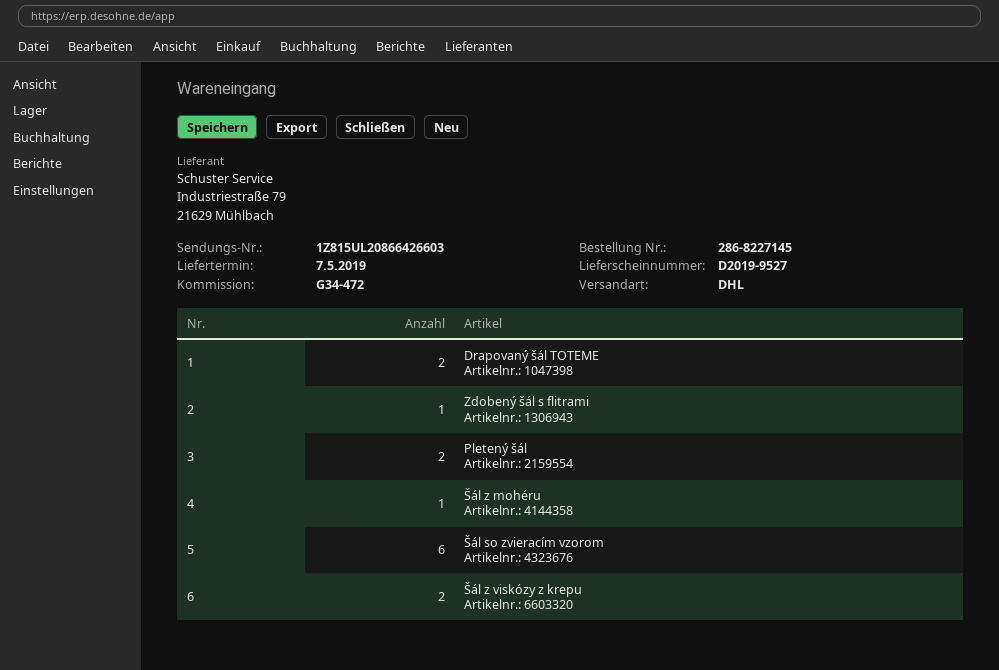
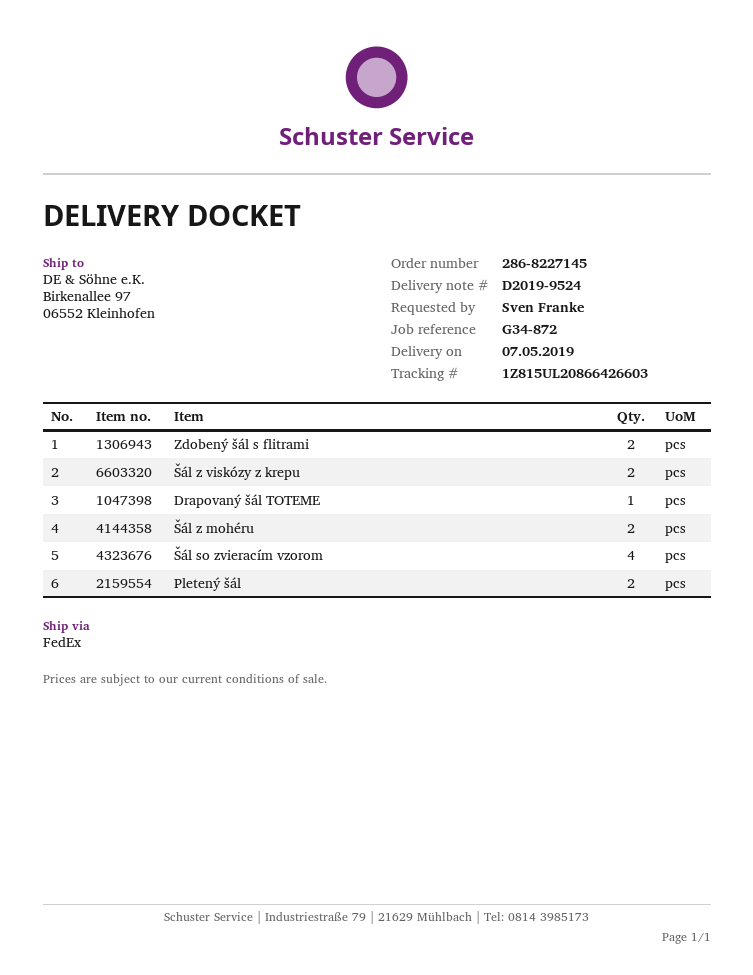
delivery note number: D2019-9527 -> D2019-9524
reference: G34-472 -> G34-872
shipping method: DHL -> FedEx
Drapovaný šál TOTEME: 2 -> 1
Zdobený šál s flitrami: 1 -> 2
Šál z mohéru: 1 -> 2
Šál so zvieracím vzorom: 6 -> 4

